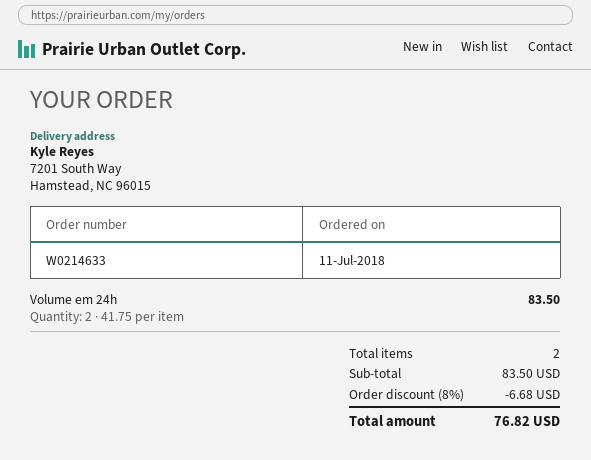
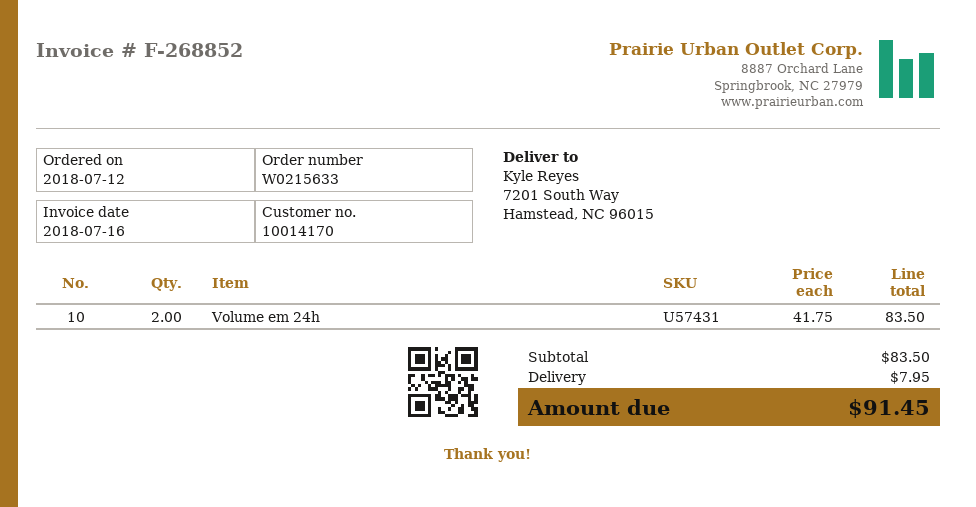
order number: W0214633 -> W0215633
order date: 2018-07-11 -> 2018-07-12
discount: 8% = 6.68 -> none
shipping: none -> 7.95
total: 76.82 -> 91.45

